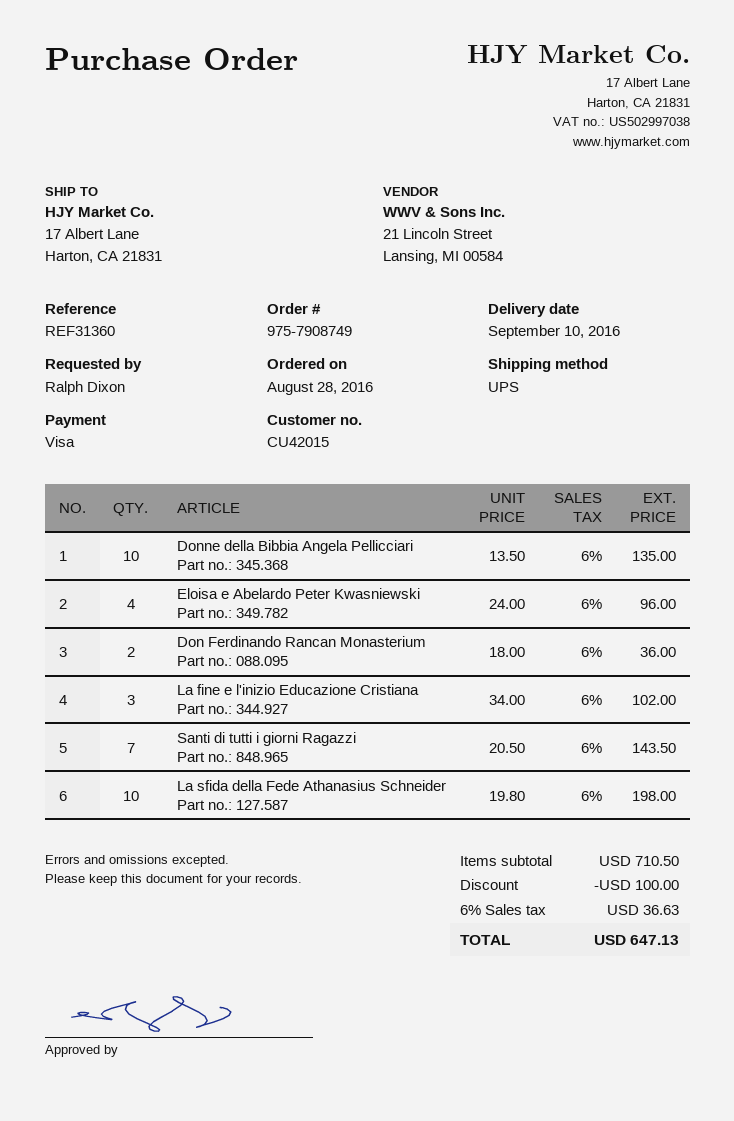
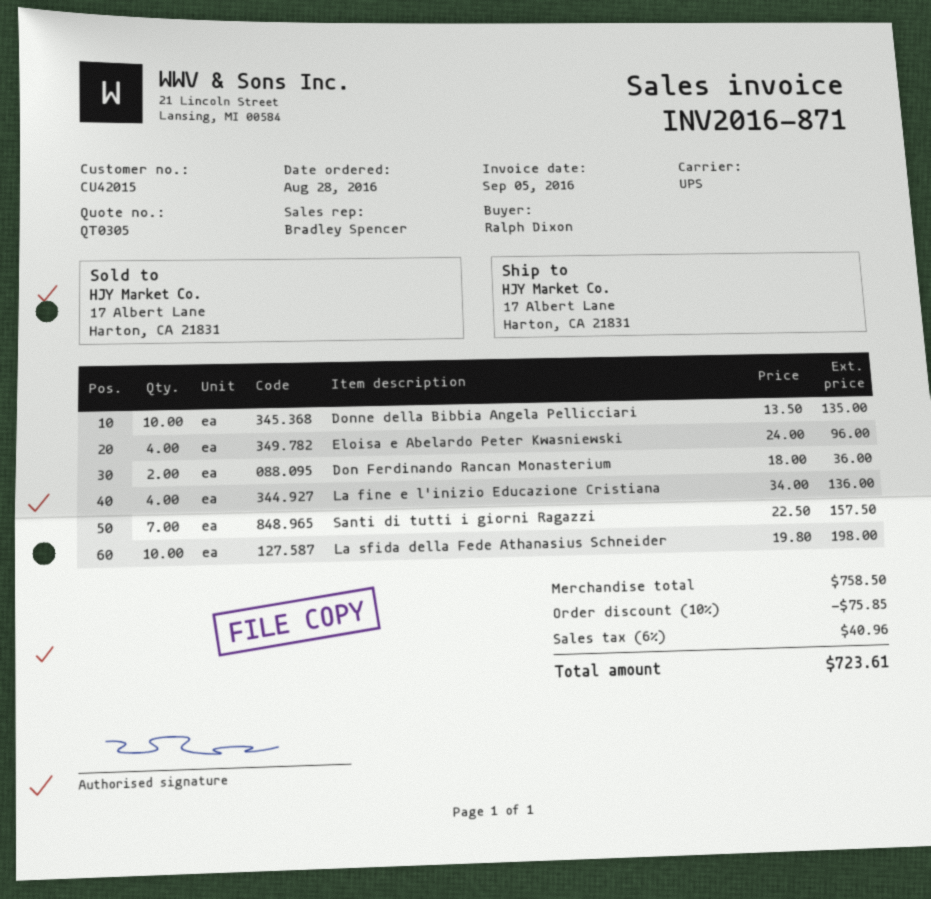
La fine e l'inizio Educazione Cristiana: 3 x 34.00 = 102.00 -> 4 x 34.00 = 136.00
Santi di tutti i giorni Ragazzi: 7 x 20.50 = 143.50 -> 7 x 22.50 = 157.50
subtotal: 710.50 -> 758.50
discount: 100.00 -> 75.85
tax: 6% = 36.63 -> 6% = 40.96
total: 647.13 -> 723.61

